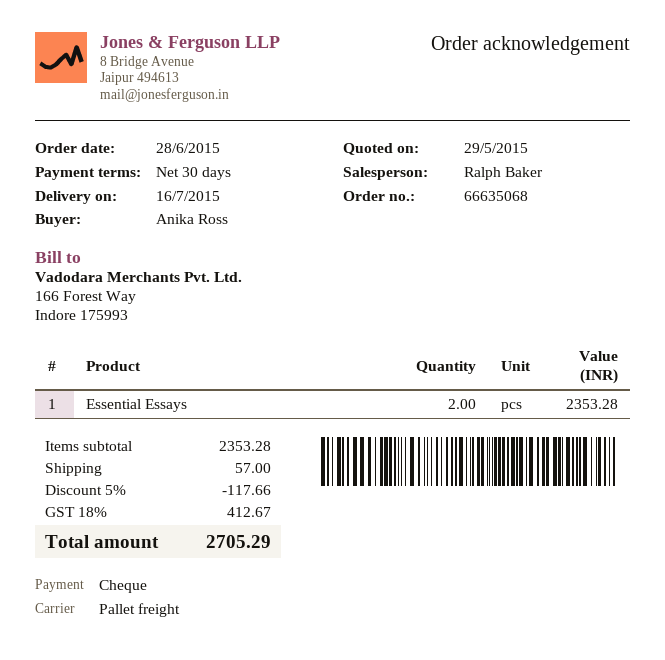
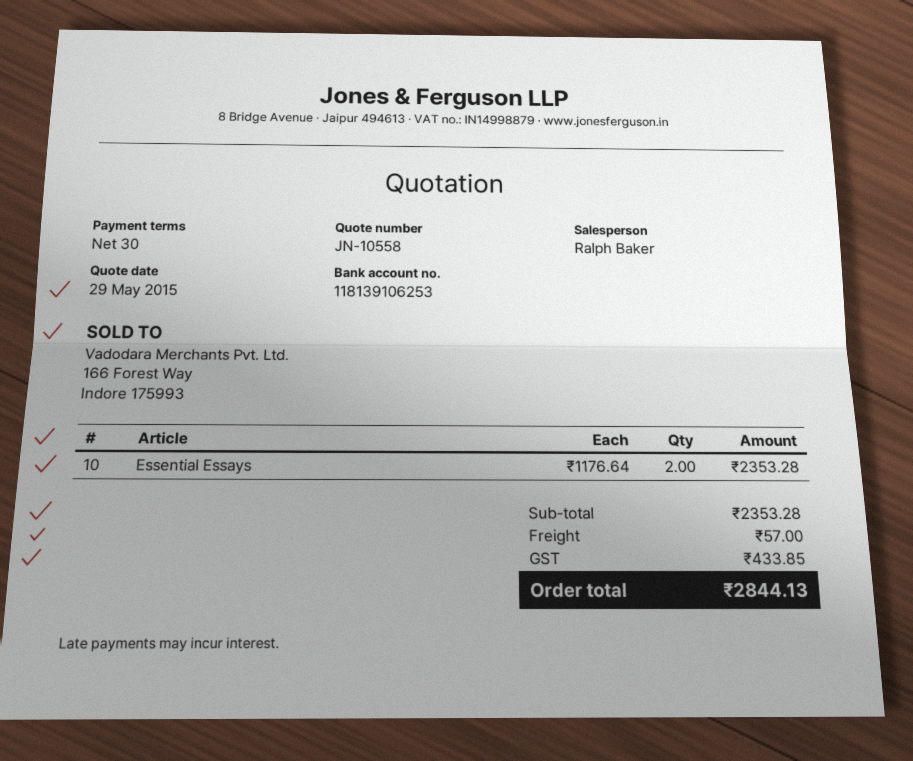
discount: 5% = 117.66 -> none
tax: 412.67 -> 433.85
total: 2705.29 -> 2844.13

